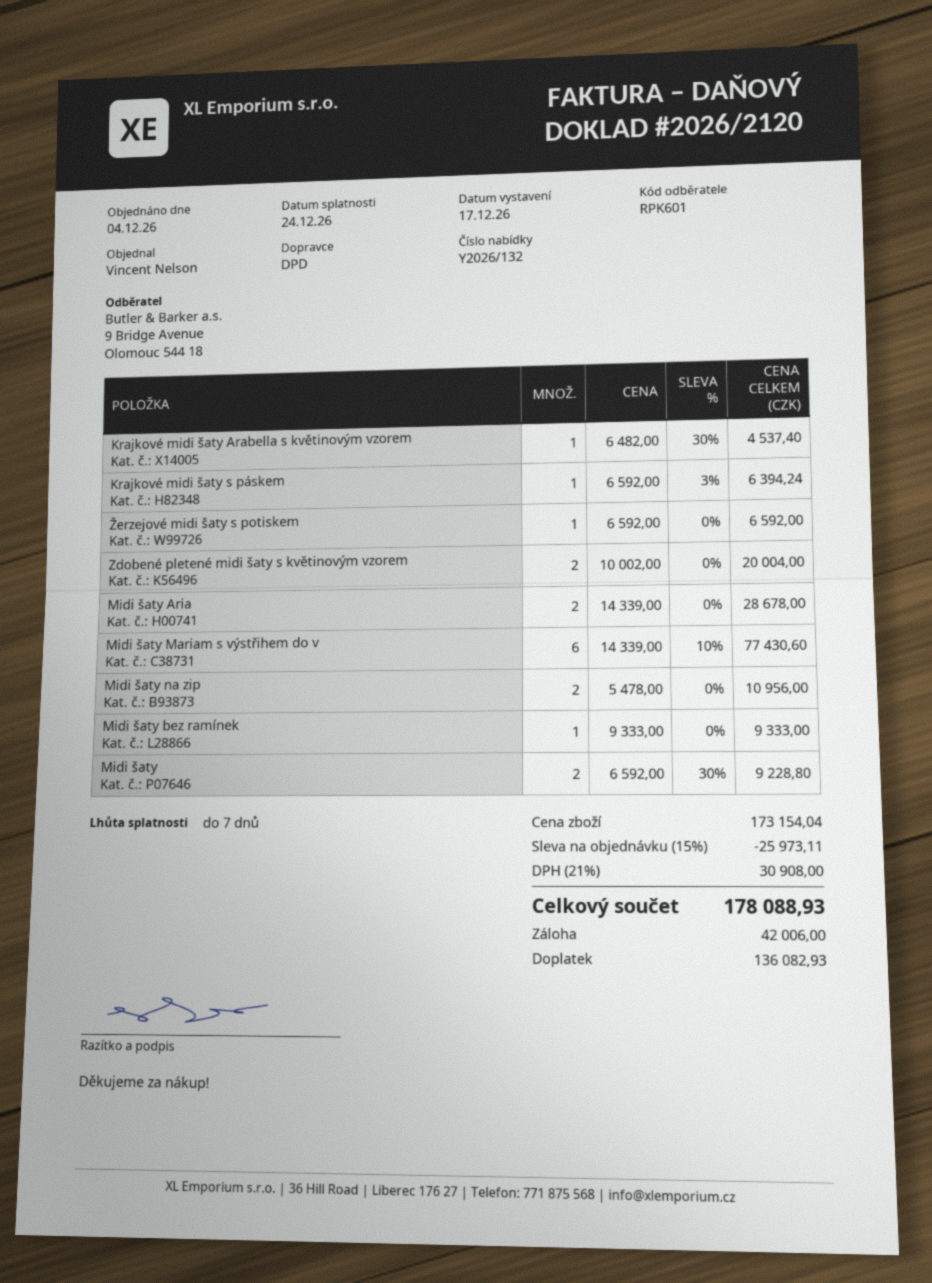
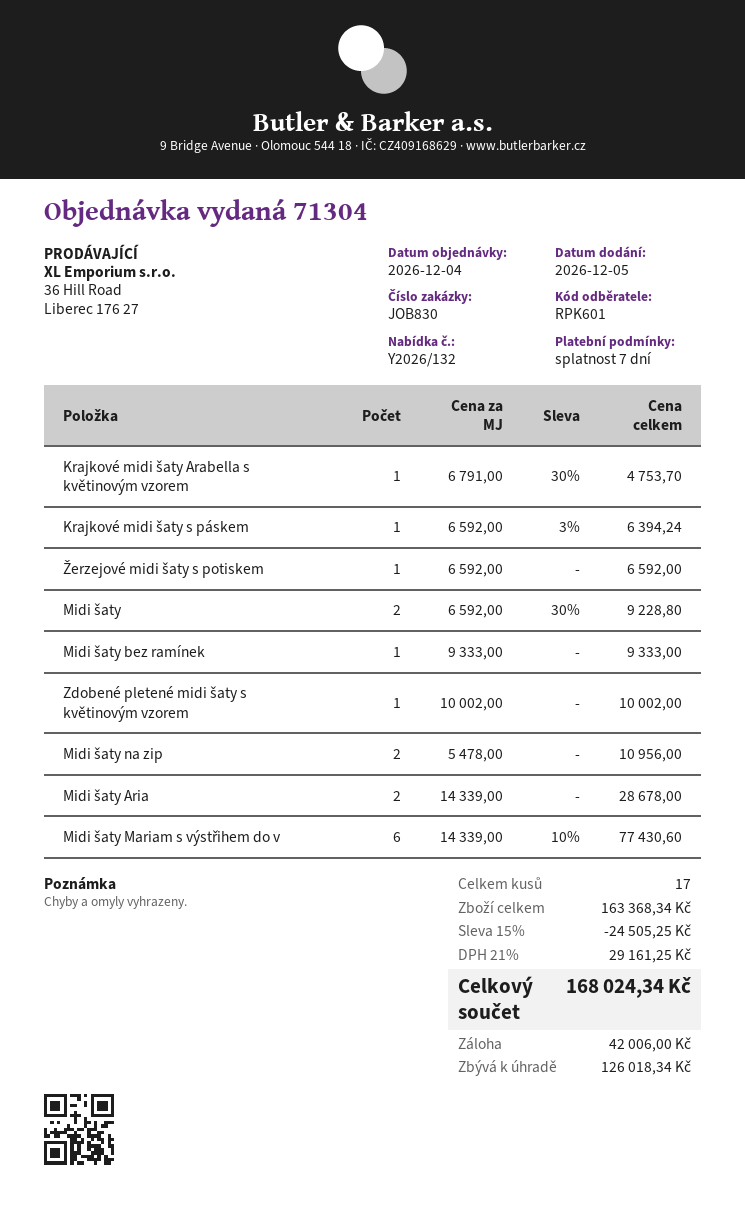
Krajkové midi šaty Arabella s květinovým vzorem: 1 x 6482.00 - 30% = 4537.40 -> 1 x 6791.00 - 30% = 4753.70
Zdobené pletené midi šaty s květinovým vzorem: 2 x 10002.00 = 20004.00 -> 1 x 10002.00 = 10002.00
subtotal: 173154.04 -> 163368.34
discount: 15% = 25973.11 -> 15% = 24505.25
tax: 21% = 30908.00 -> 21% = 29161.25
total: 178088.93 -> 168024.34
balance: 136082.93 -> 126018.34

